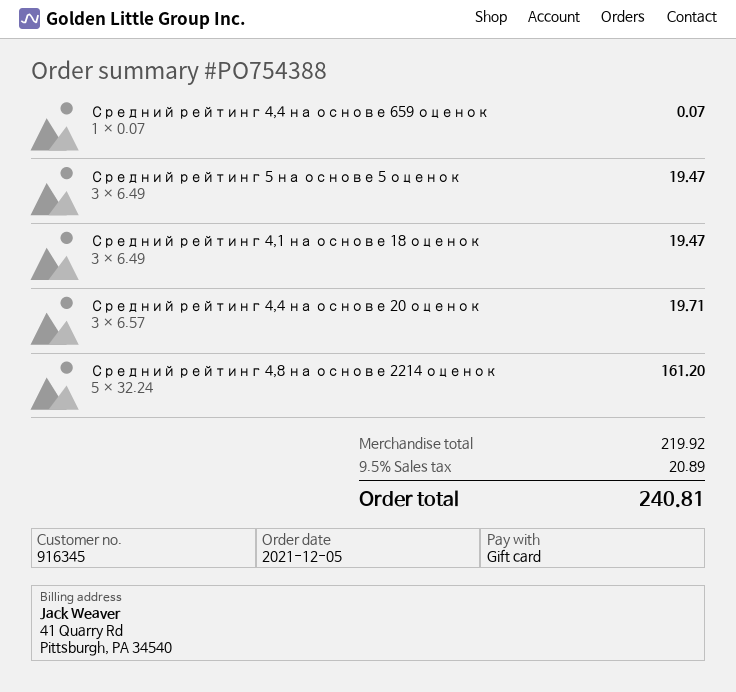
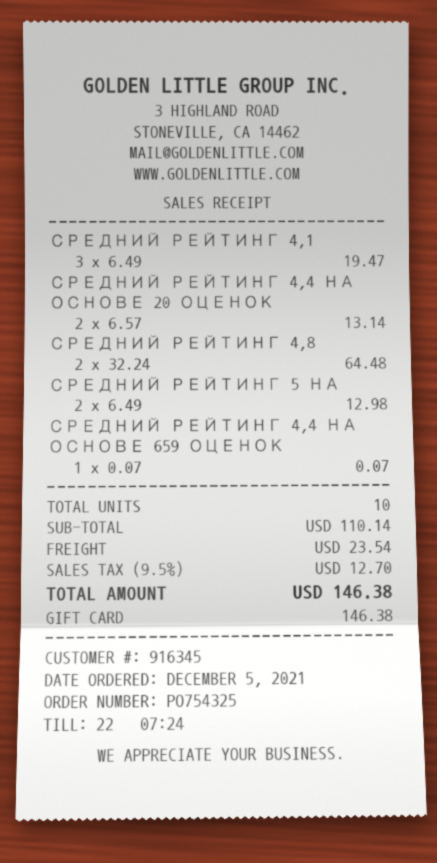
order number: PO754388 -> PO754325
Средний рейтинг 5 на основе 5 оценок: 3 x 6.49 = 19.47 -> 2 x 6.49 = 12.98
Средний рейтинг 4,4 на основе 20 оценок: 3 x 6.57 = 19.71 -> 2 x 6.57 = 13.14
Средний рейтинг 4,8 на основе 2214 оценок: 5 x 32.24 = 161.20 -> 2 x 32.24 = 64.48
subtotal: 219.92 -> 110.14
shipping: none -> 23.54
tax: 9.5% = 20.89 -> 9.5% = 12.70
total: 240.81 -> 146.38

